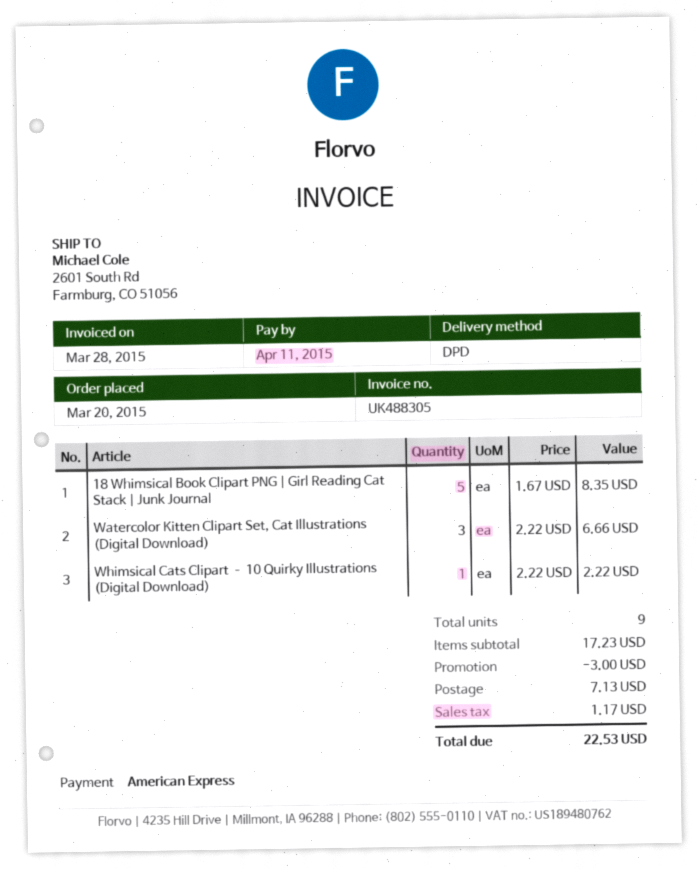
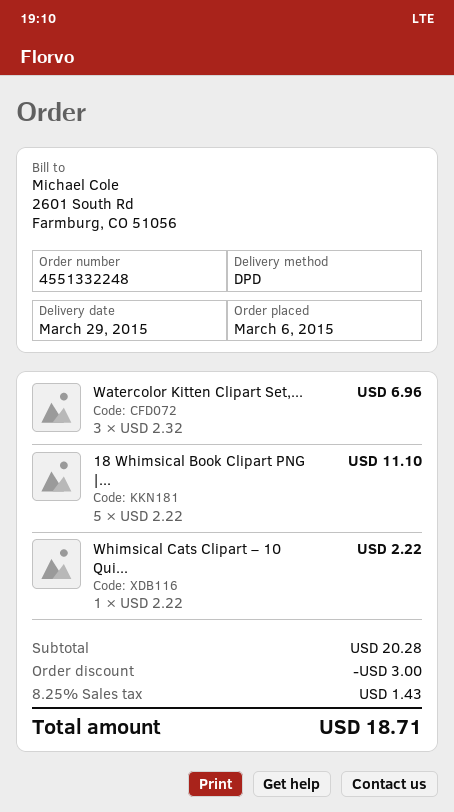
order date: 2015-03-20 -> 2015-03-06
18 Whimsical Book Clipart PNG | Girl Reading Cat Stack | Junk Journal: 5 x 1.67 = 8.35 -> 5 x 2.22 = 11.10
Watercolor Kitten Clipart Set, Cat Illustrations (Digital Download): 3 x 2.22 = 6.66 -> 3 x 2.32 = 6.96
subtotal: 17.23 -> 20.28
shipping: 7.13 -> none
tax: 1.17 -> 1.43
total: 22.53 -> 18.71

